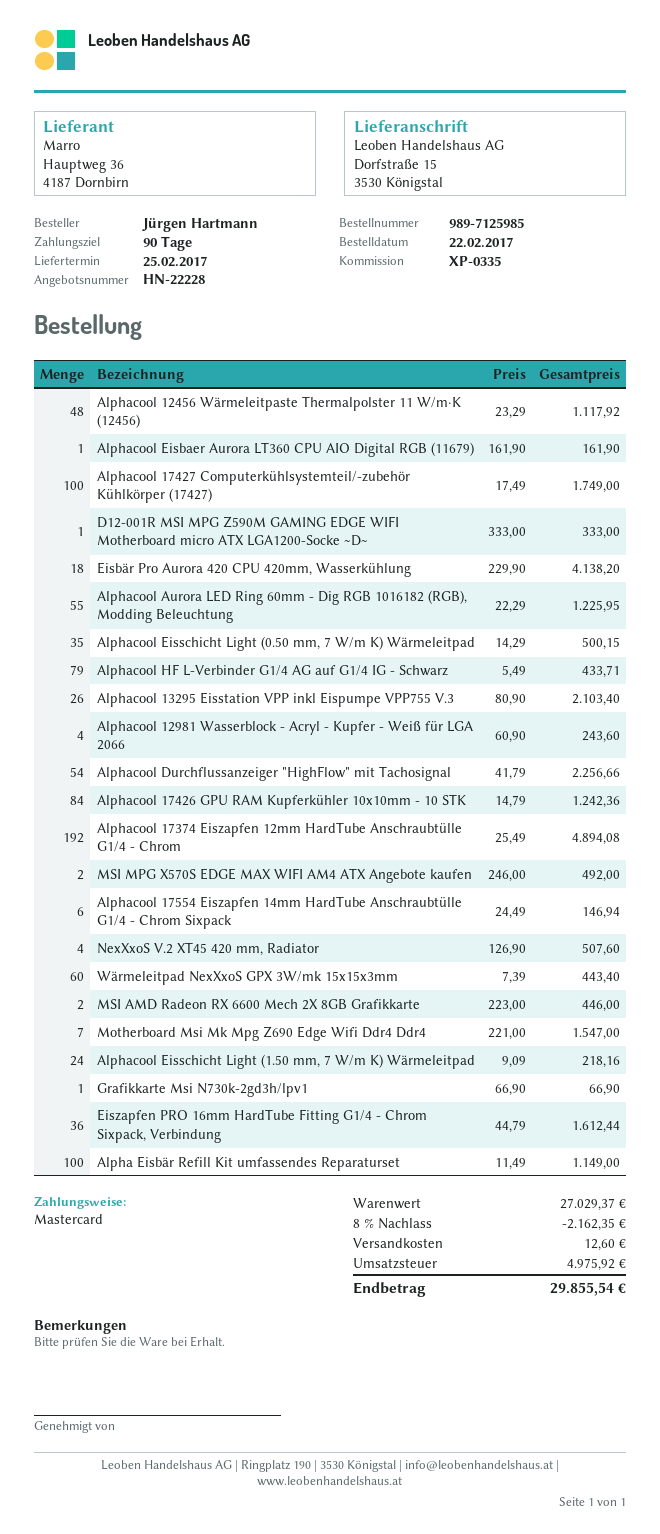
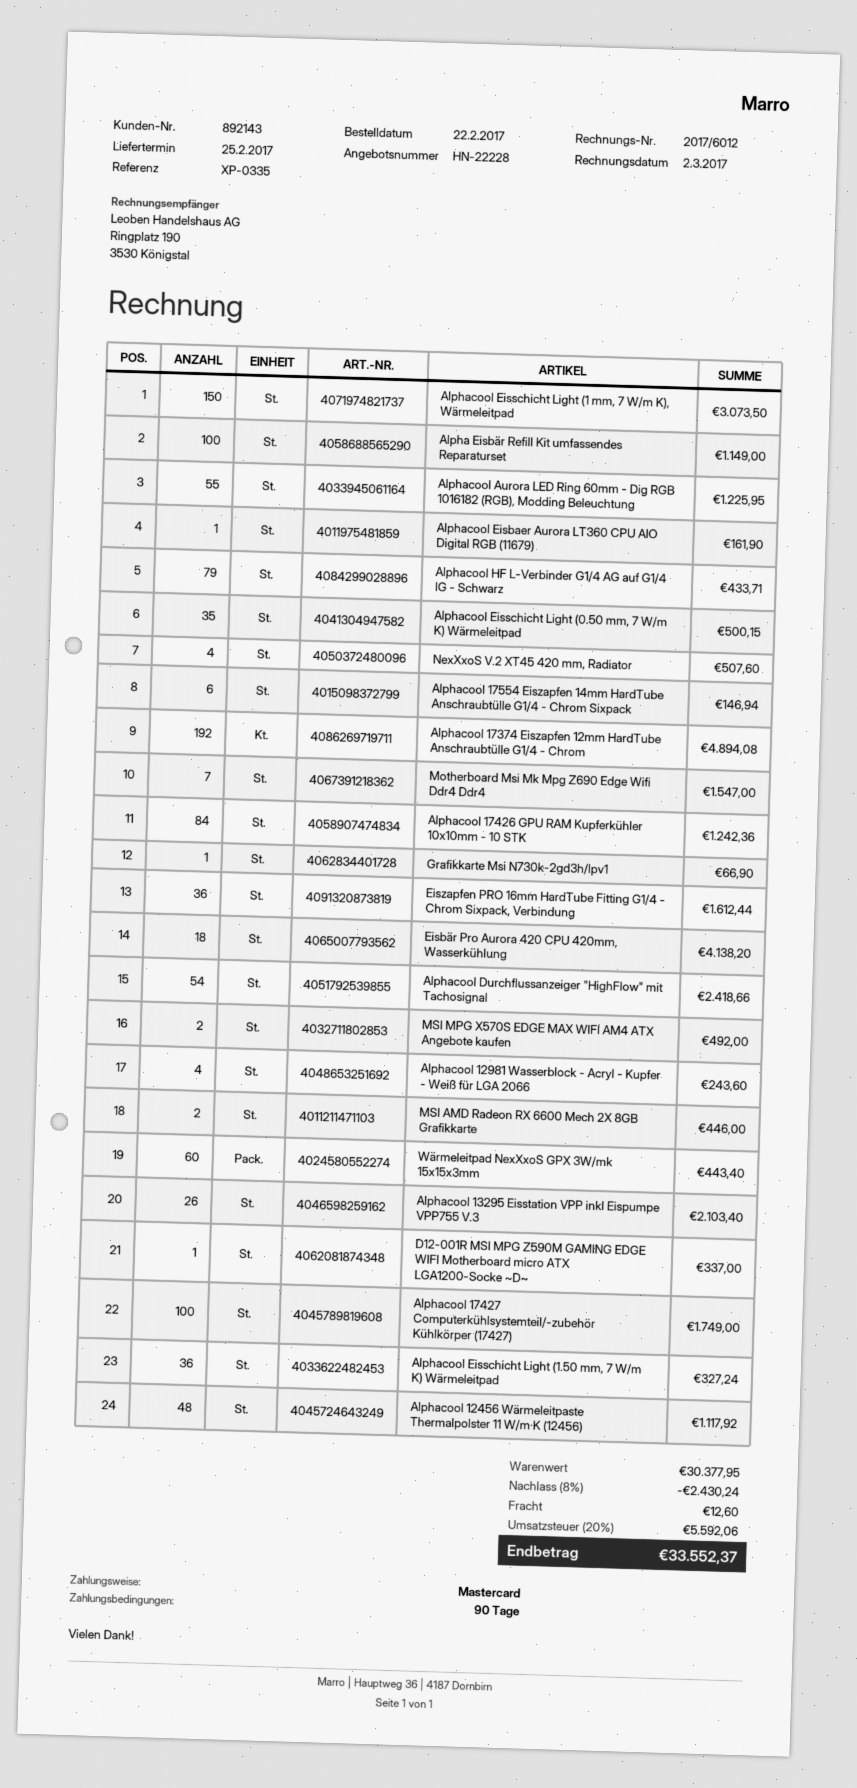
D12-001R MSI MPG Z590M GAMING EDGE WIFI Motherboard micro ATX LGA1200-Socke ~D~: 1 for 333.00 -> 1 for 337.00
Alphacool Durchflussanzeiger "HighFlow" mit Tachosignal: 54 for 2256.66 -> 54 for 2418.66
Alphacool Eisschicht Light (1.50 mm, 7 W/m K) Wärmeleitpad: 24 for 218.16 -> 36 for 327.24
Alphacool Eisschicht Light (1 mm, 7 W/m K), Wärmeleitpad: none -> 150 for 3073.50
subtotal: 27029.37 -> 30377.95
discount: 8% = 2162.35 -> 8% = 2430.24
tax: 4975.92 -> 5592.06
total: 29855.54 -> 33552.37

